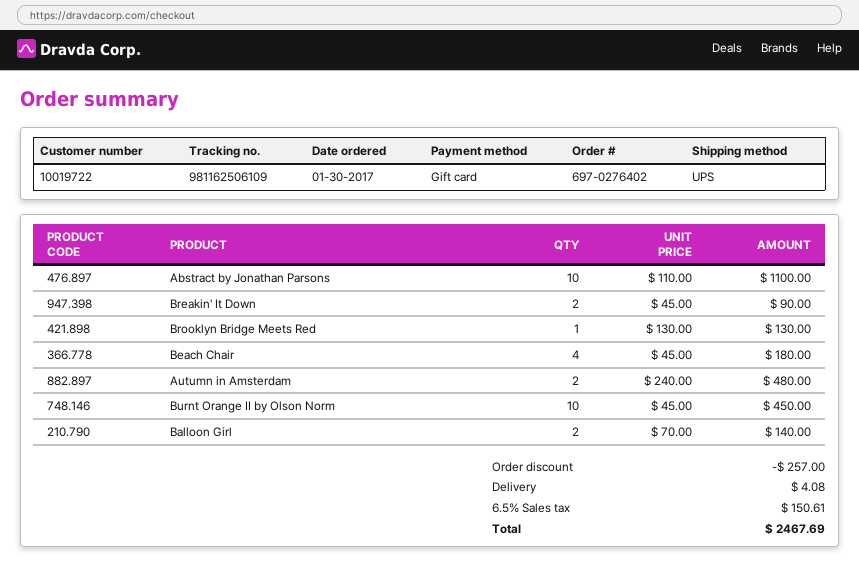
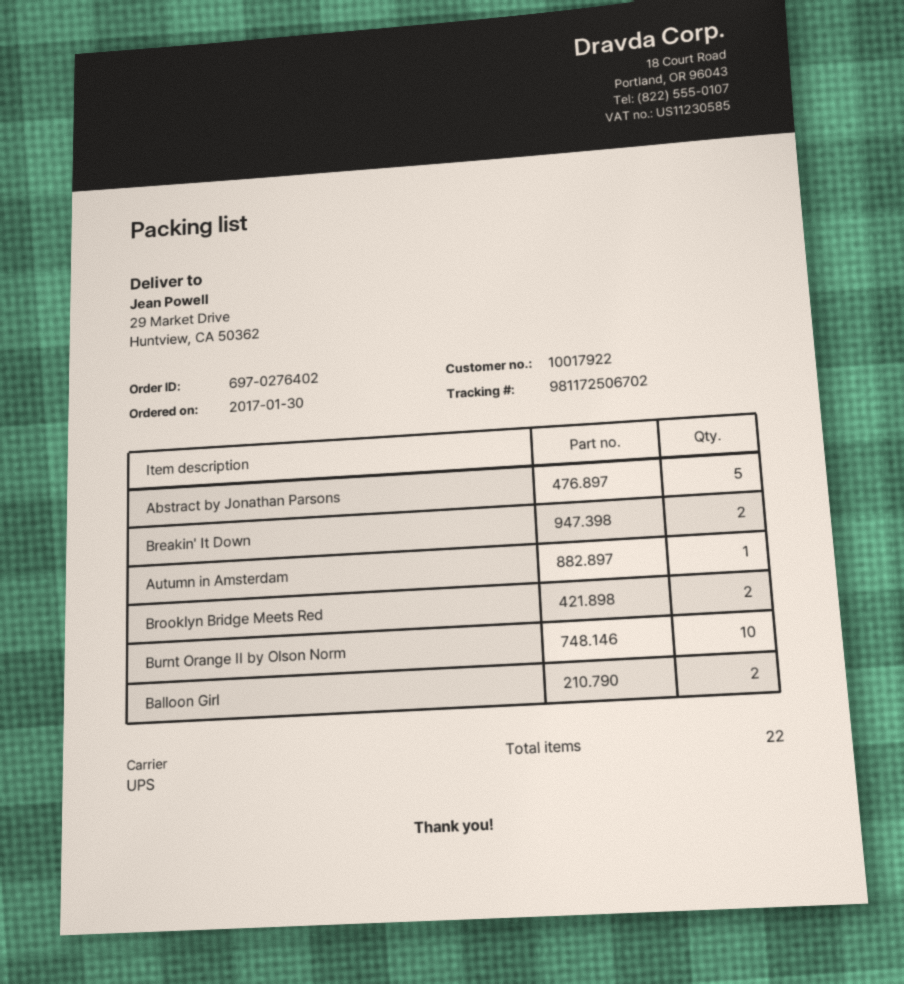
customer number: 10019722 -> 10017922
tracking number: 981162506109 -> 981172506702
Abstract by Jonathan Parsons: 10 -> 5
Brooklyn Bridge Meets Red: 1 -> 2
Beach Chair: 4 -> none
Autumn in Amsterdam: 2 -> 1

